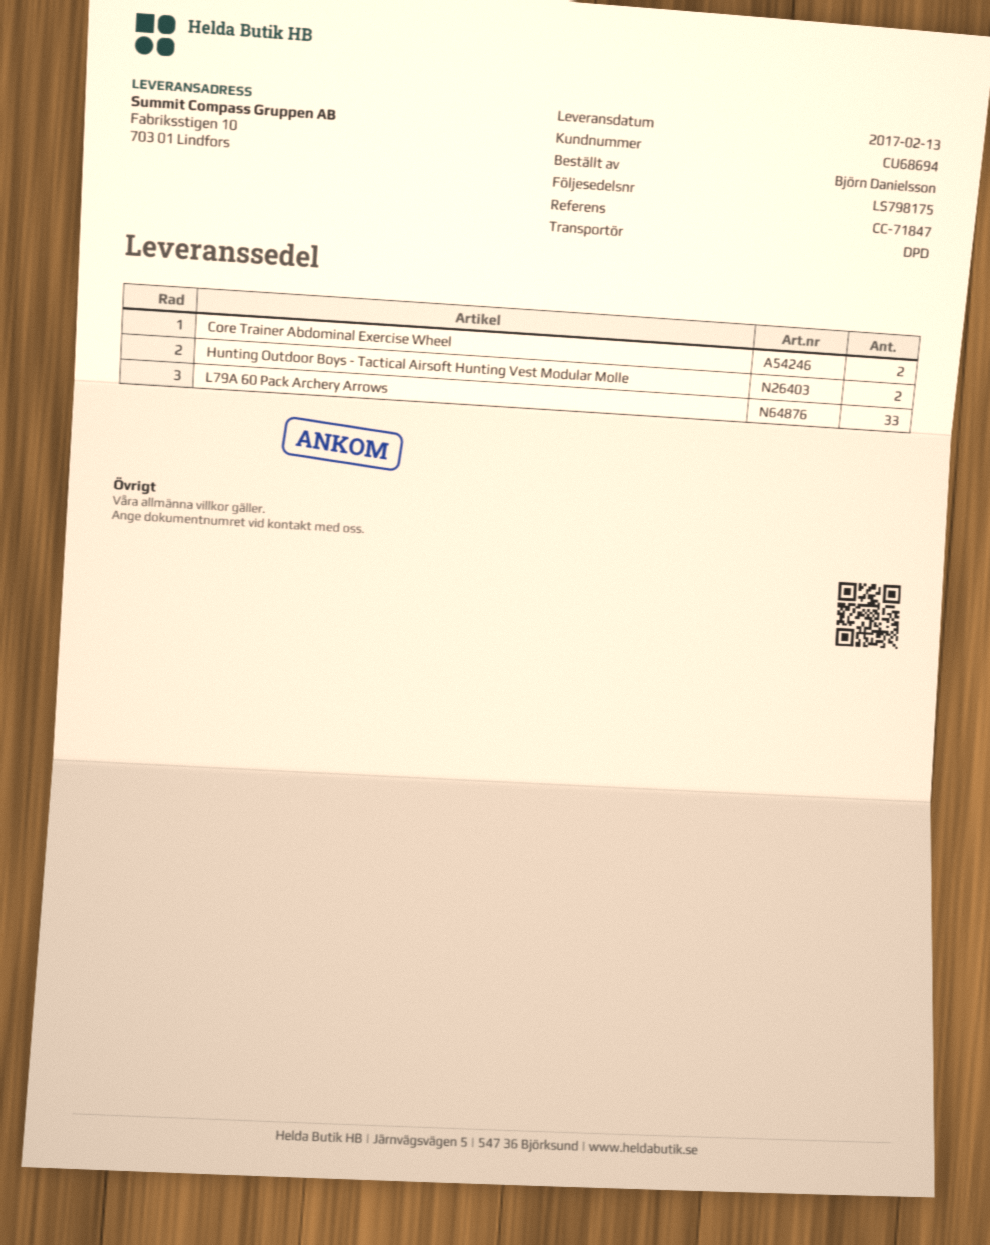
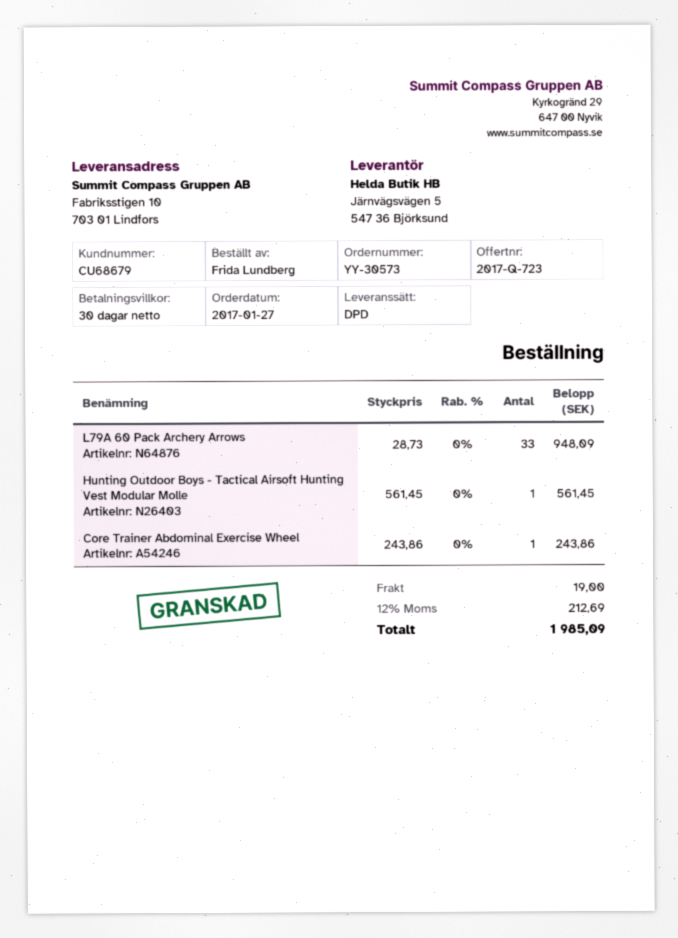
customer number: CU68694 -> CU68679
ordered by: Björn Danielsson -> Frida Lundberg
Core Trainer Abdominal Exercise Wheel: 2 -> 1
Hunting Outdoor Boys - Tactical Airsoft Hunting Vest Modular Molle: 2 -> 1

